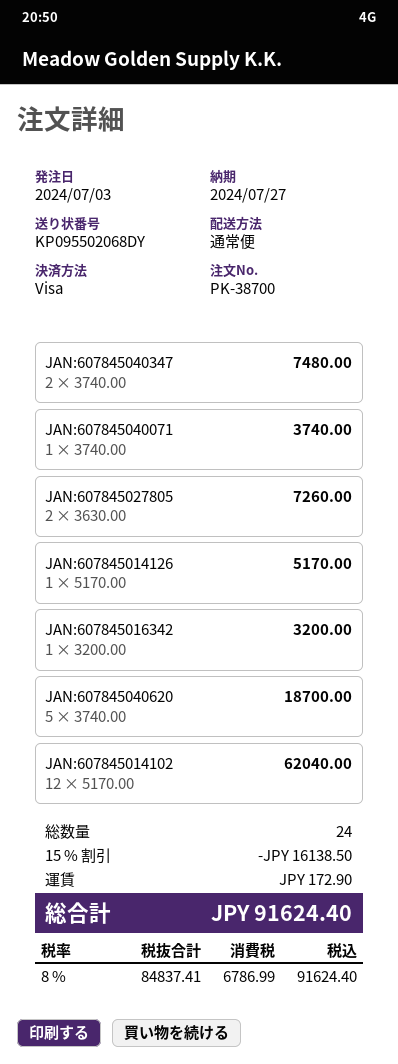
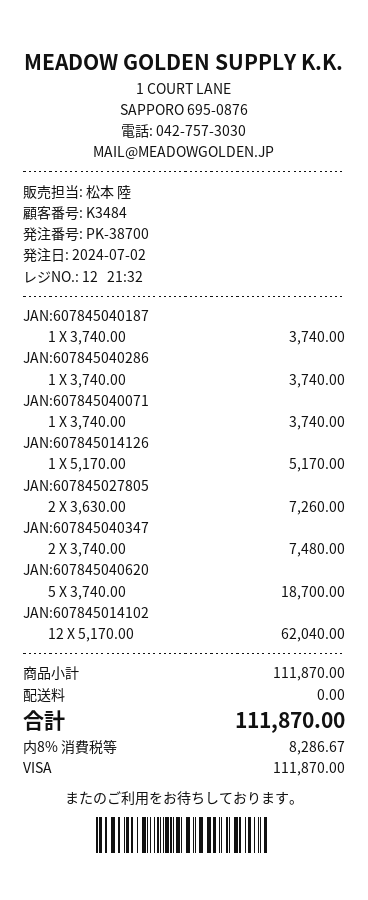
order date: 2024-07-03 -> 2024-07-02
JAN:607845016342: 1 x 3200.00 = 3200.00 -> none
JAN:607845040187: none -> 1 x 3740.00 = 3740.00
JAN:607845040286: none -> 1 x 3740.00 = 3740.00
discount: 15% = 16138.50 -> none
shipping: 172.90 -> 0.00
tax: 8% = 6786.99 -> 8% = 8286.67
total: 91624.40 -> 111870.00

